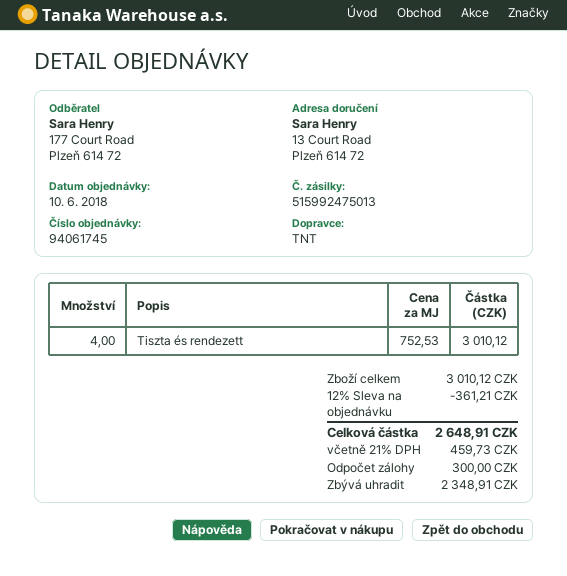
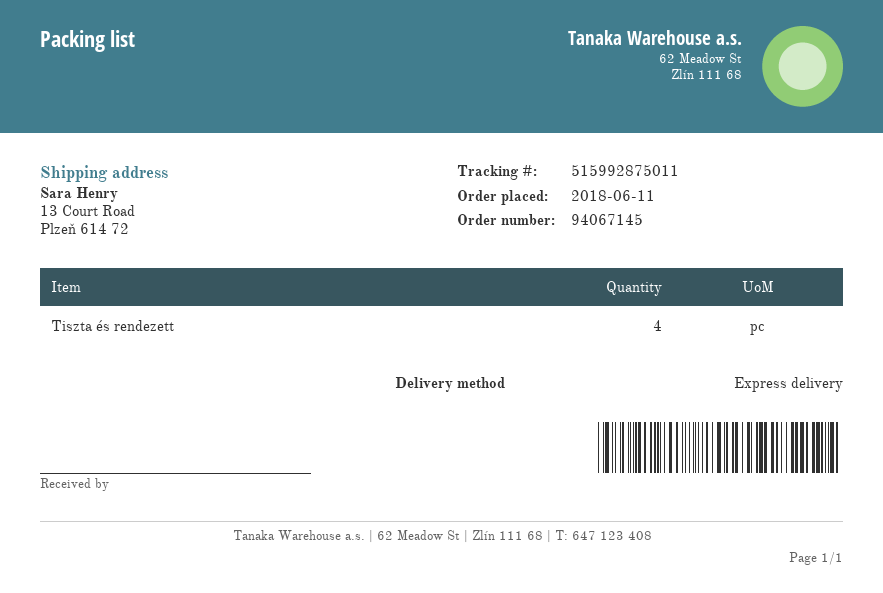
order number: 94061745 -> 94067145
order date: 2018-06-10 -> 2018-06-11
shipping method: TNT -> express
tracking number: 515992475013 -> 515992875011

